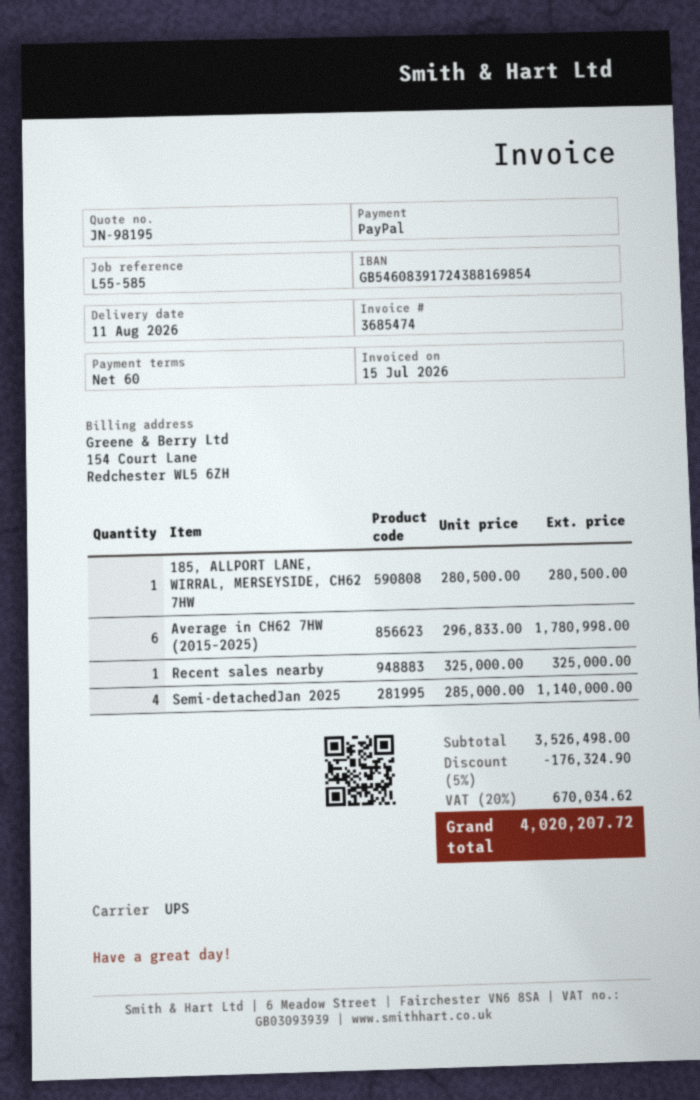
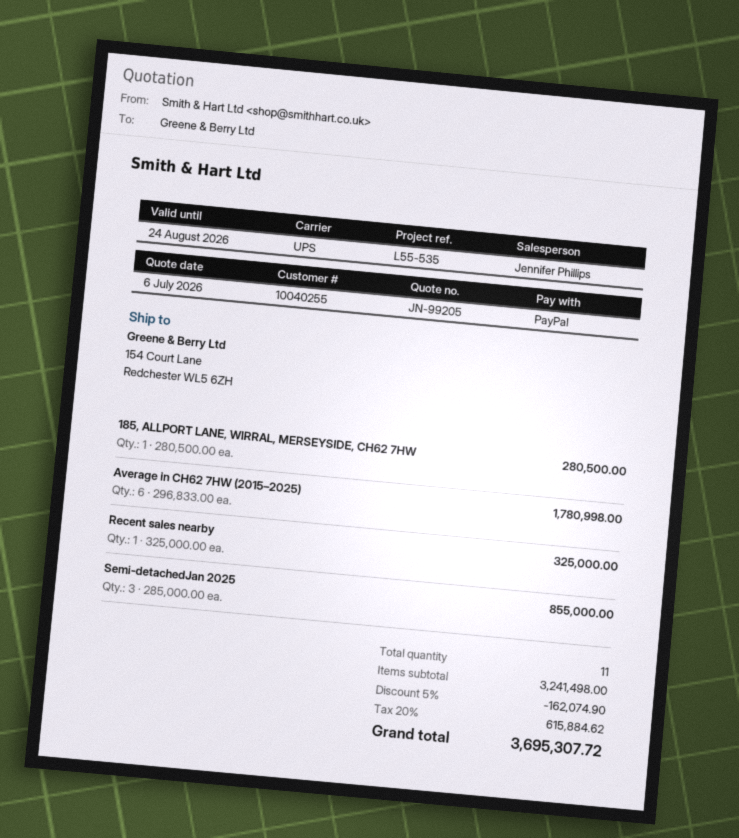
quote number: JN-98195 -> JN-99205
reference: L55-585 -> L55-535
Semi-detachedJan 2025: 4 x 285000.00 = 1140000.00 -> 3 x 285000.00 = 855000.00
subtotal: 3526498.00 -> 3241498.00
discount: 5% = 176324.90 -> 5% = 162074.90
tax: 20% = 670034.62 -> 20% = 615884.62
total: 4020207.72 -> 3695307.72

